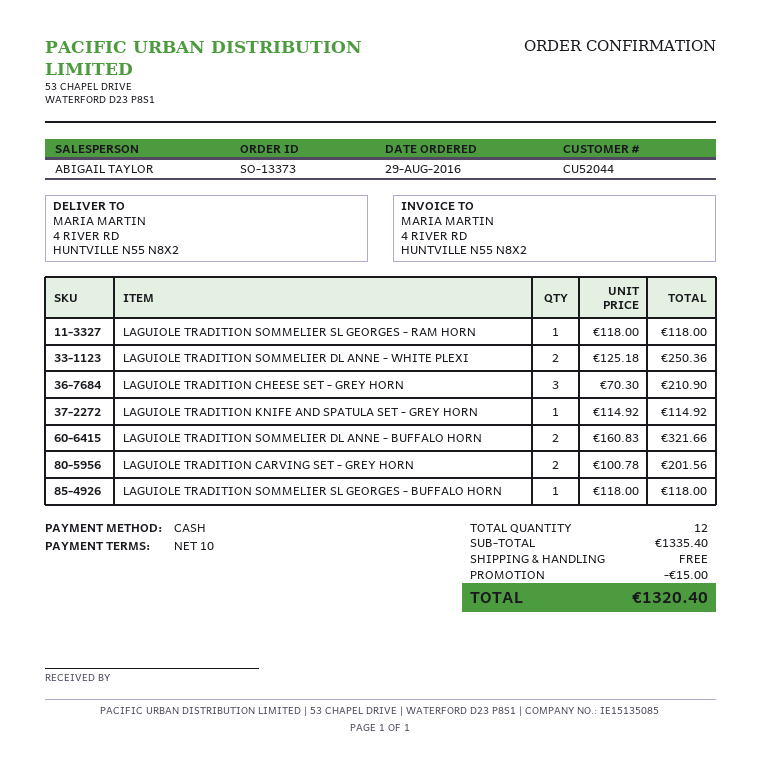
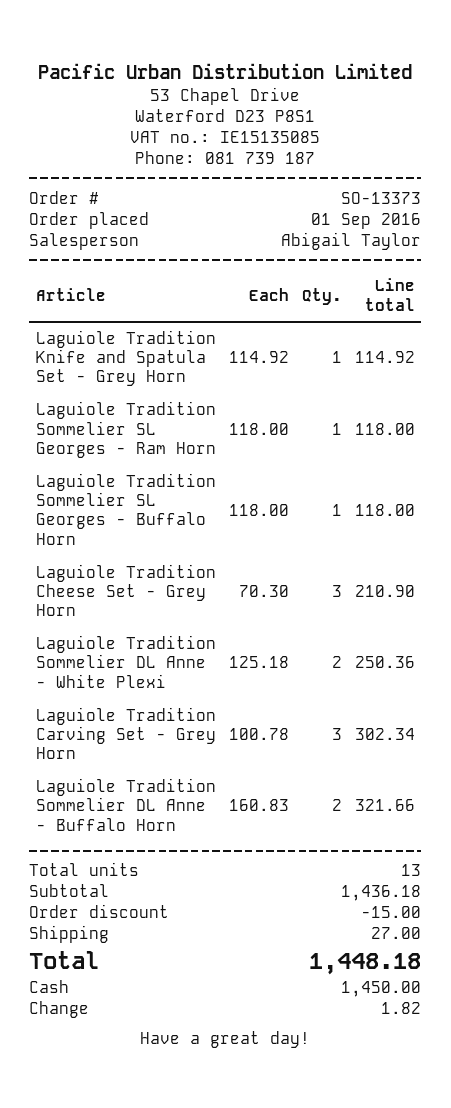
order date: 2016-08-29 -> 2016-09-01
LAGUIOLE TRADITION CARVING SET - GREY HORN: 2 x 100.78 = 201.56 -> 3 x 100.78 = 302.34
total quantity: 12 -> 13
subtotal: 1335.40 -> 1436.18
shipping: 0.00 -> 27.00
total: 1320.40 -> 1448.18

